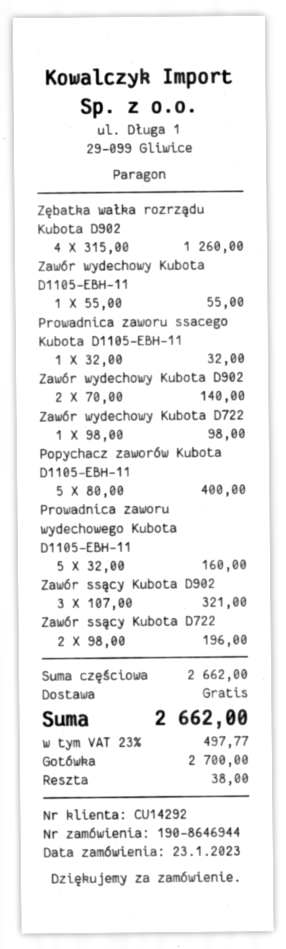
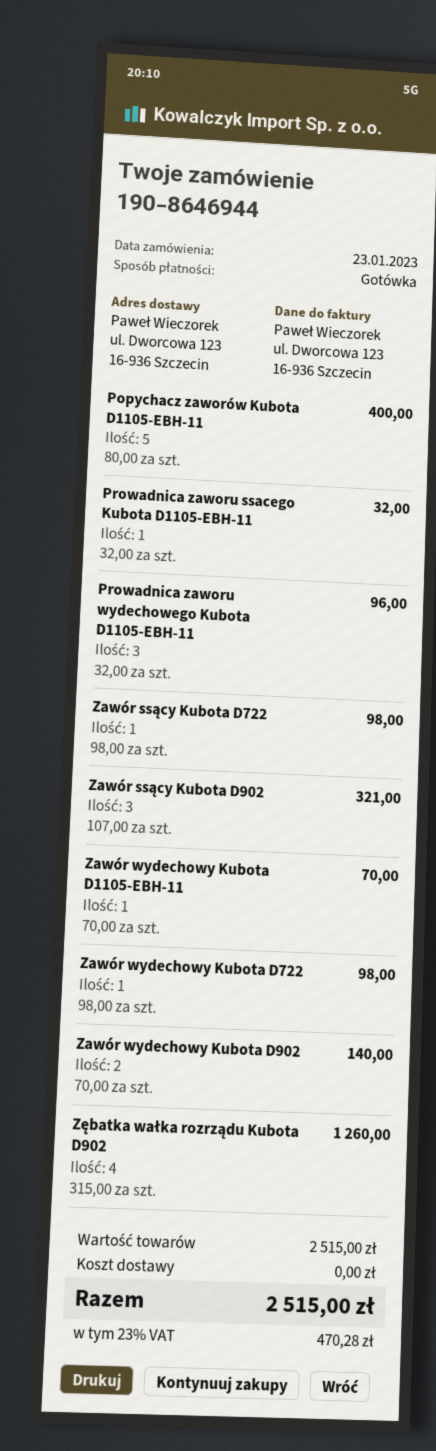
Zawór wydechowy Kubota D1105-EBH-11: 1 x 55.00 = 55.00 -> 1 x 70.00 = 70.00
Prowadnica zaworu wydechowego Kubota D1105-EBH-11: 5 x 32.00 = 160.00 -> 3 x 32.00 = 96.00
Zawór ssący Kubota D722: 2 x 98.00 = 196.00 -> 1 x 98.00 = 98.00
subtotal: 2662.00 -> 2515.00
tax: 23% = 497.77 -> 23% = 470.28
total: 2662.00 -> 2515.00

